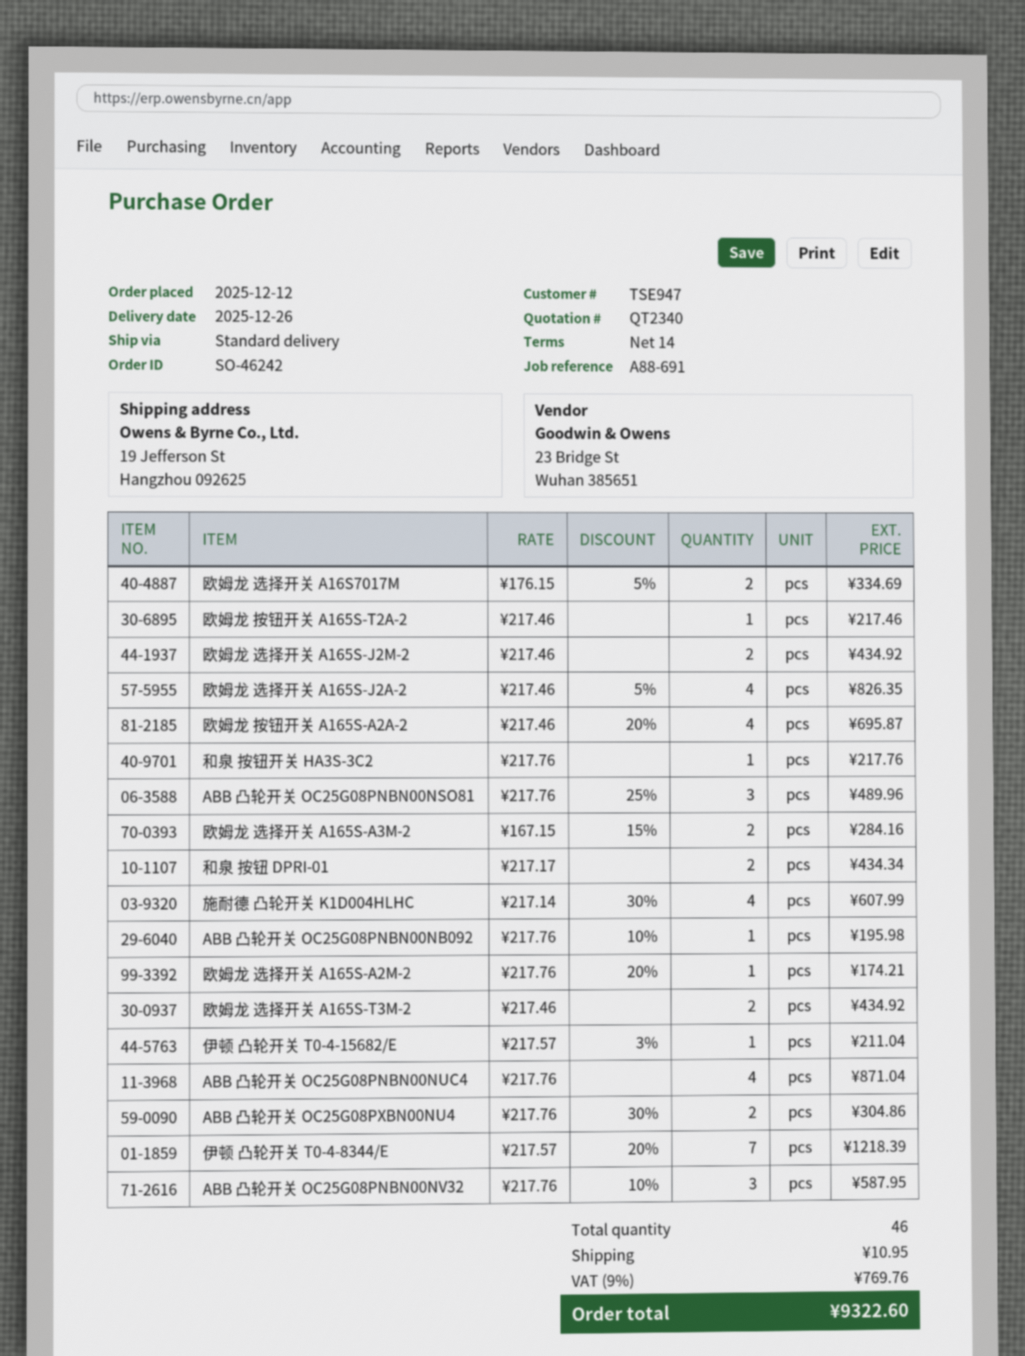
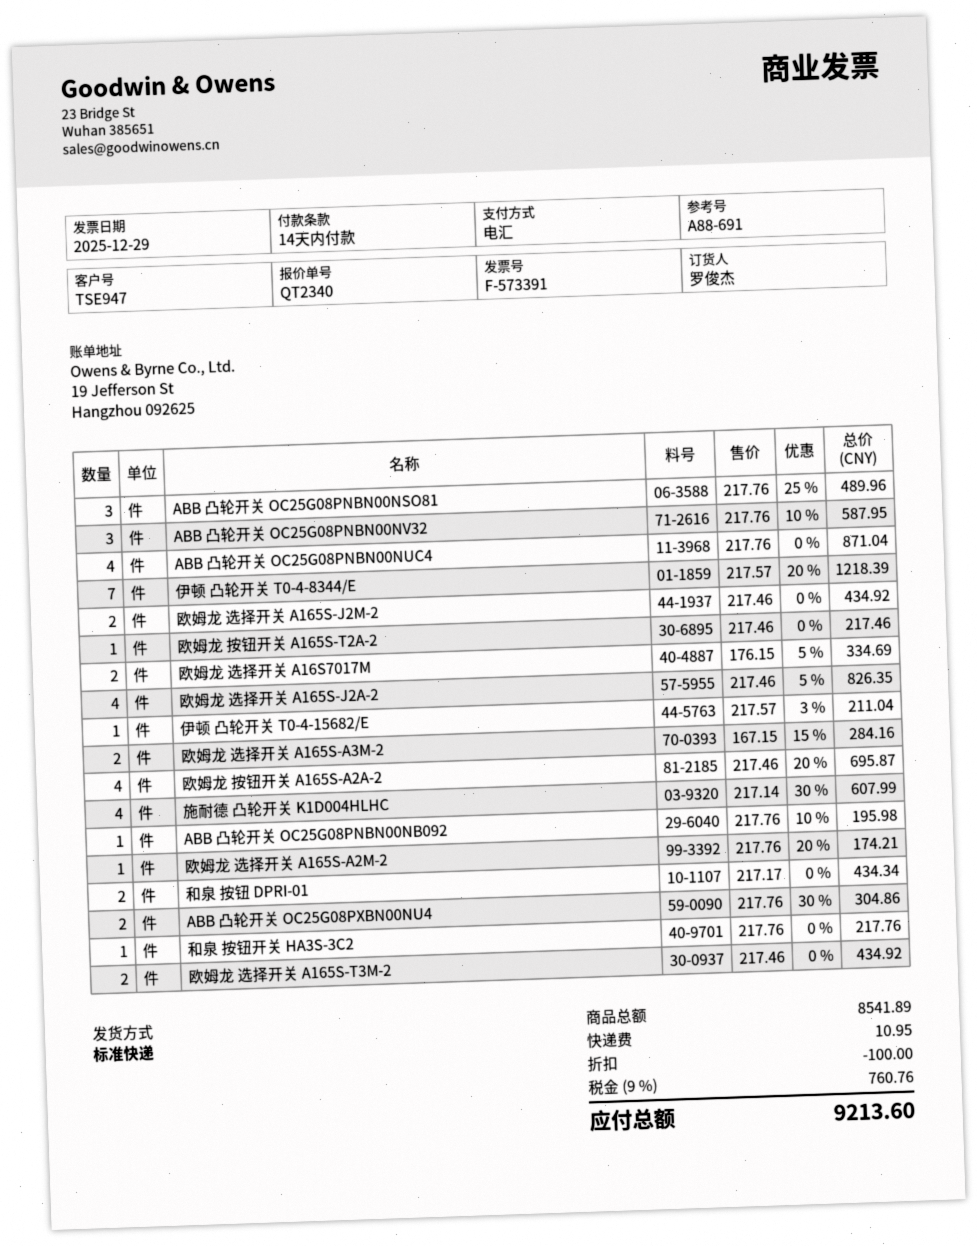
discount: none -> 100.00
tax: 9% = 769.76 -> 9% = 760.76
total: 9322.60 -> 9213.60

